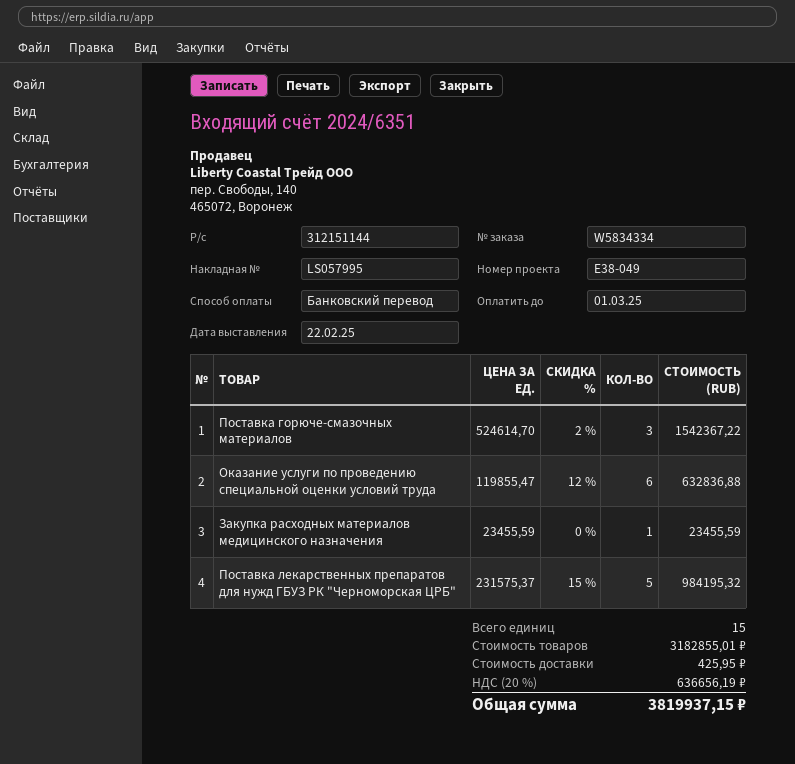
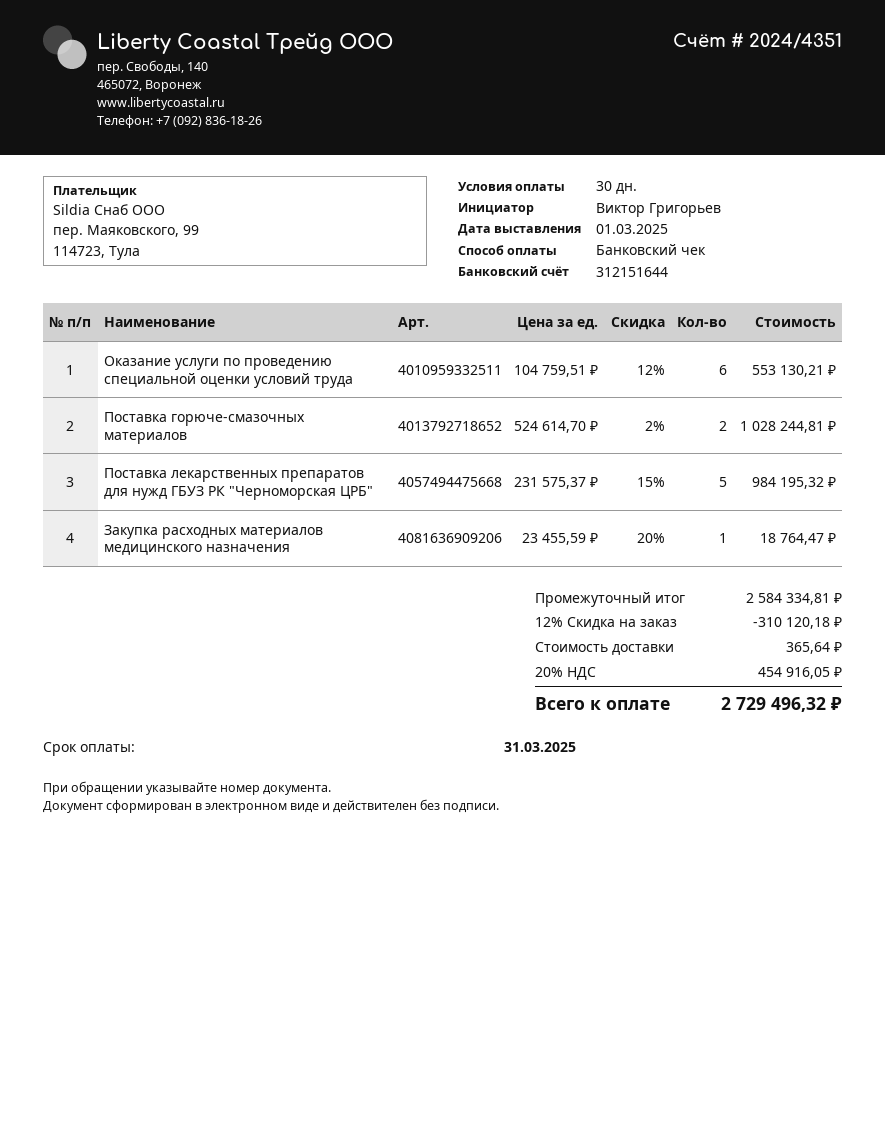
invoice number: 2024/6351 -> 2024/4351
invoice date: 2025-02-22 -> 2025-03-01
due date: 2025-03-01 -> 2025-03-31
payment method: bank transfer -> cheque
bank account: 312151144 -> 312151644
Поставка горюче-смазочных материалов: 3 x 524614.70 - 2% = 1542367.22 -> 2 x 524614.70 - 2% = 1028244.81
Оказание услуги по проведению специальной оценки условий труда: 6 x 119855.47 - 12% = 632836.88 -> 6 x 104759.51 - 12% = 553130.21
Закупка расходных материалов медицинского назначения: 1 x 23455.59 = 23455.59 -> 1 x 23455.59 - 20% = 18764.47
subtotal: 3182855.01 -> 2584334.81
discount: none -> 12% = 310120.18
shipping: 425.95 -> 365.64
tax: 20% = 636656.19 -> 20% = 454916.05
total: 3819937.15 -> 2729496.32

